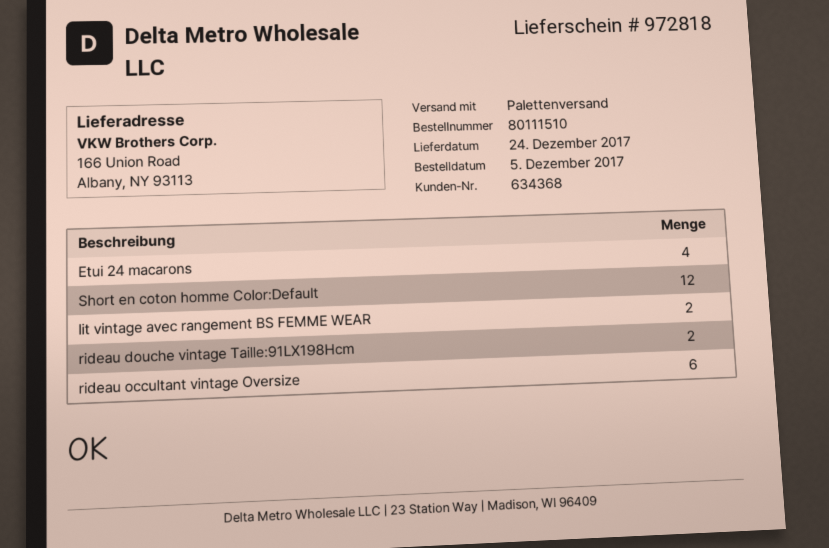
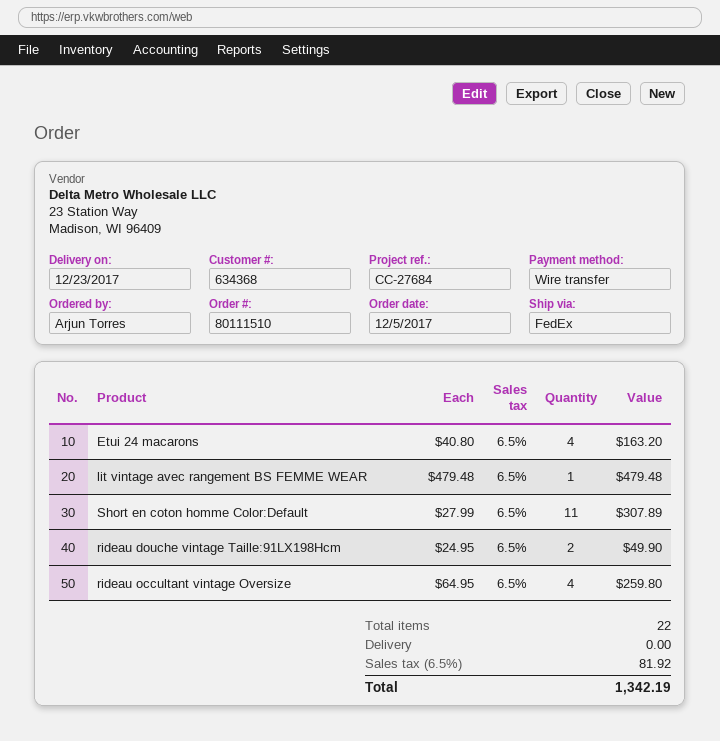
delivery date: 2017-12-24 -> 2017-12-23
shipping method: pallet freight -> FedEx
Short en coton homme Color:Default: 12 -> 11
lit vintage avec rangement BS FEMME WEAR: 2 -> 1
rideau occultant vintage Oversize: 6 -> 4

